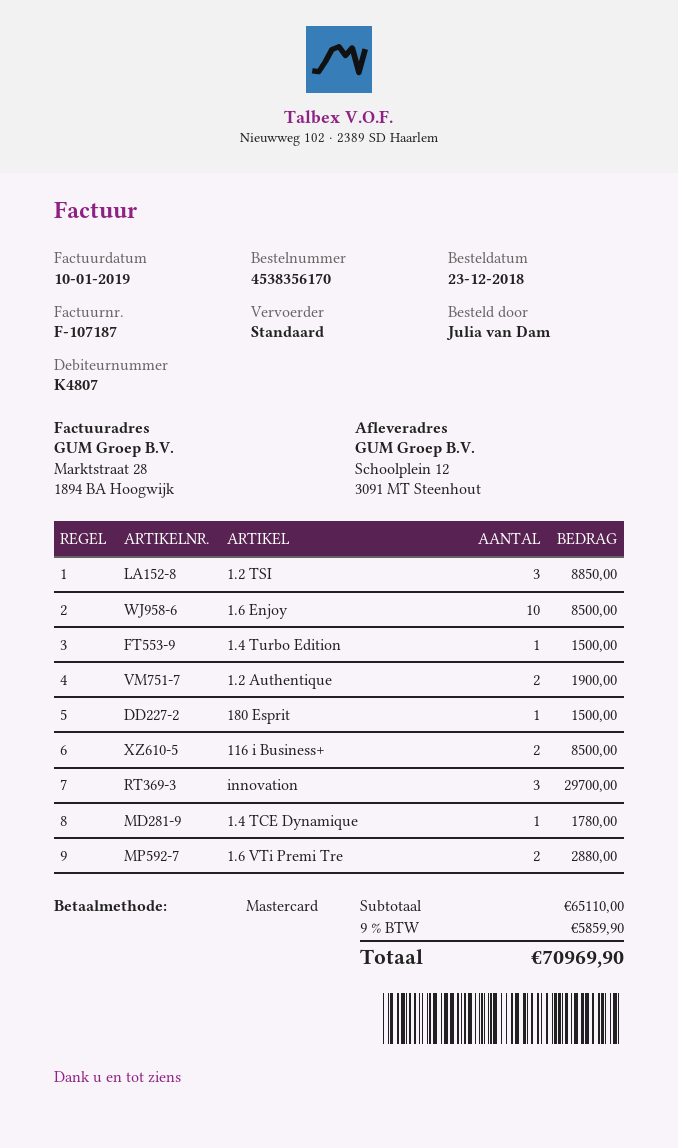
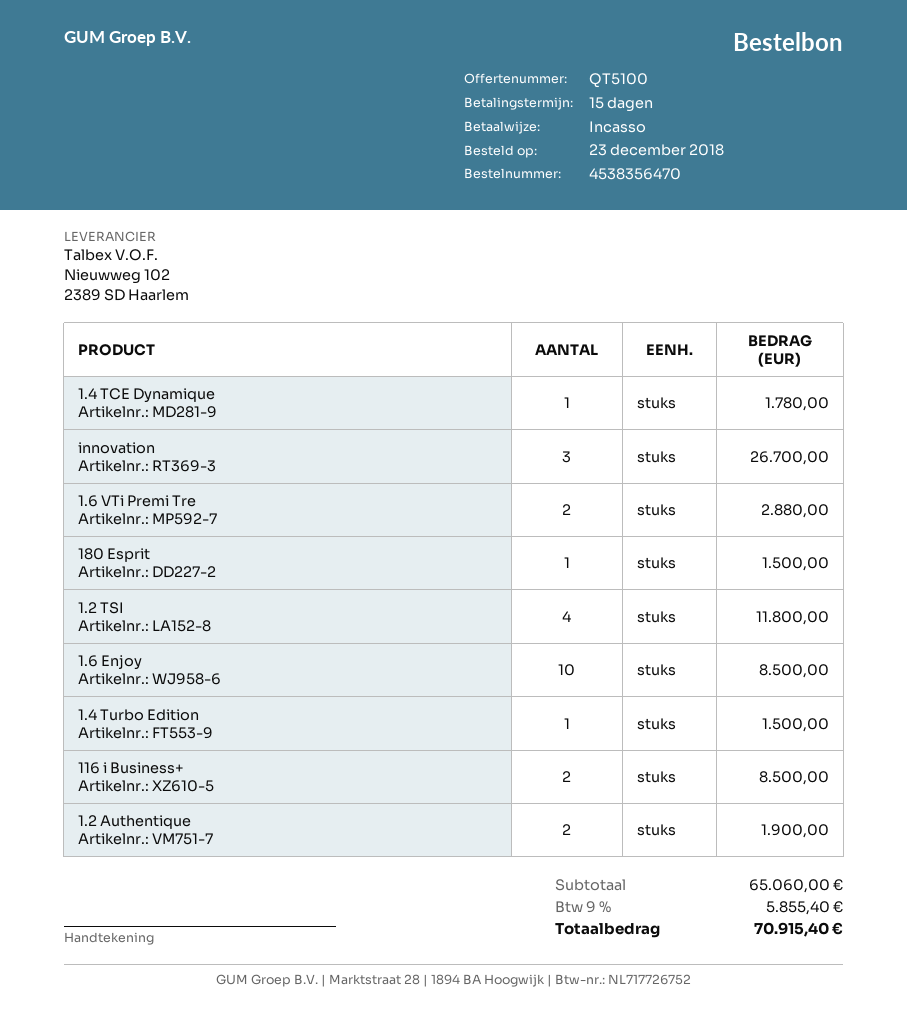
order number: 4538356170 -> 4538356470
payment method: Mastercard -> direct debit
1.2 TSI: 3 for 8850.00 -> 4 for 11800.00
innovation: 3 for 29700.00 -> 3 for 26700.00
subtotal: 65110.00 -> 65060.00
tax: 9% = 5859.90 -> 9% = 5855.40
total: 70969.90 -> 70915.40

